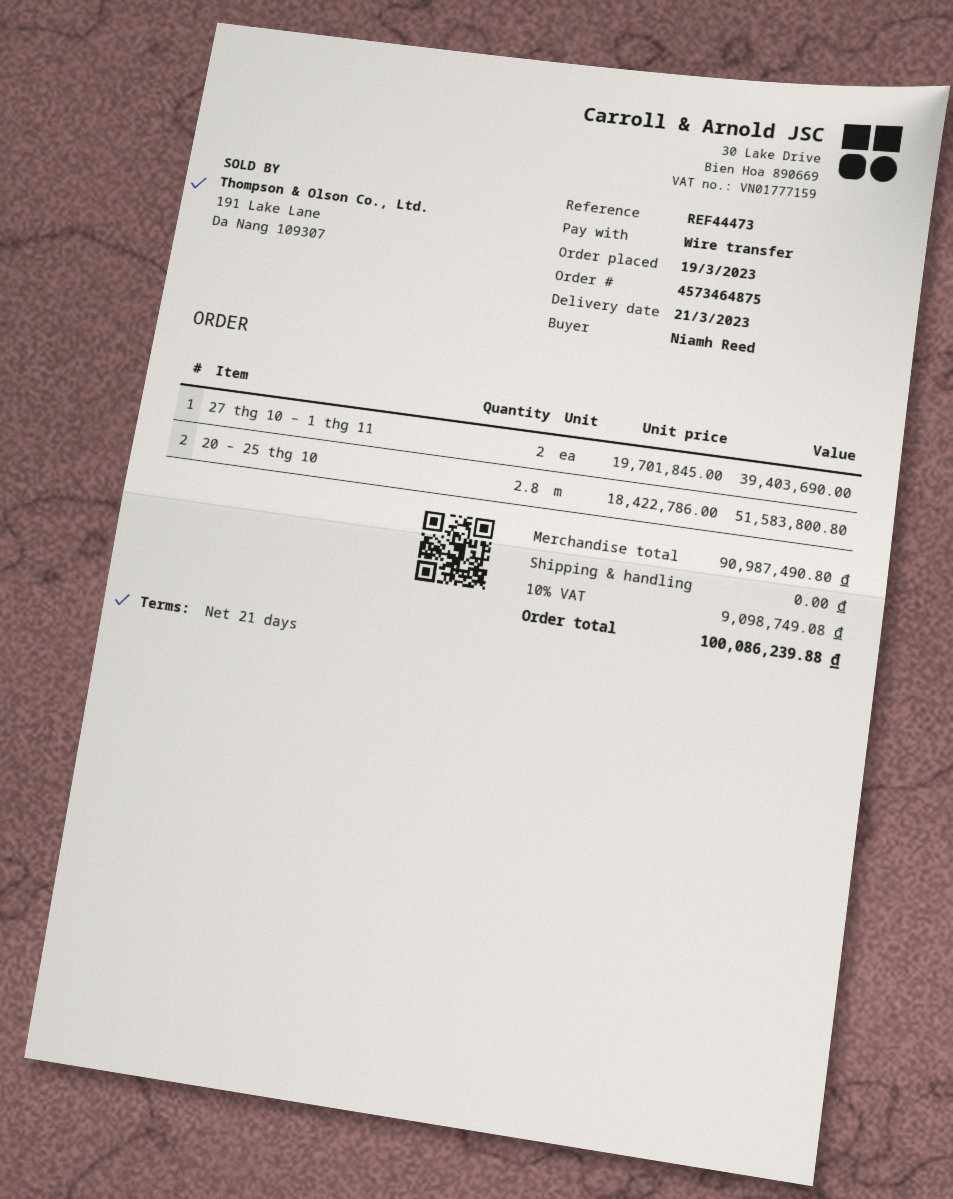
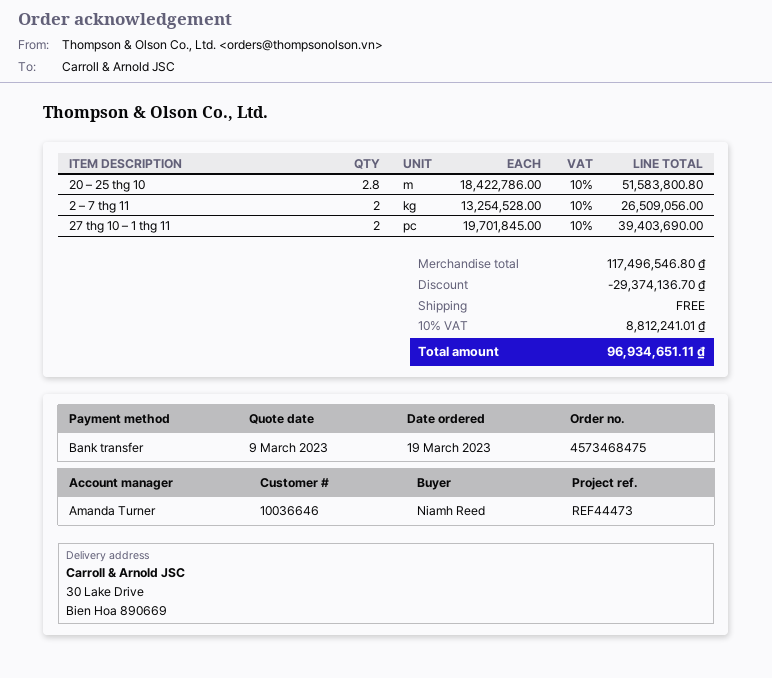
order number: 4573464875 -> 4573468475
2 – 7 thg 11: none -> 2 x 13254528.00 = 26509056.00
subtotal: 90987490.80 -> 117496546.80
discount: none -> 29374136.70
tax: 10% = 9098749.08 -> 10% = 8812241.01
total: 100086239.88 -> 96934651.11

